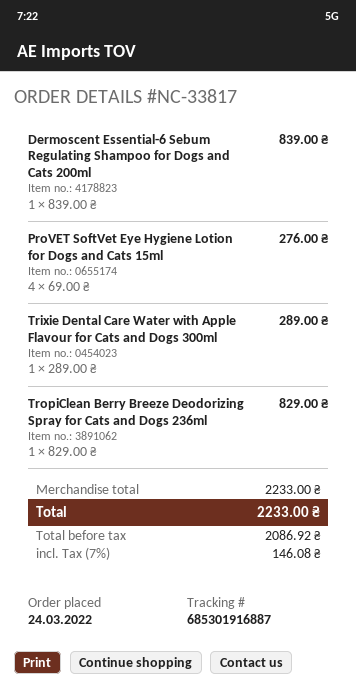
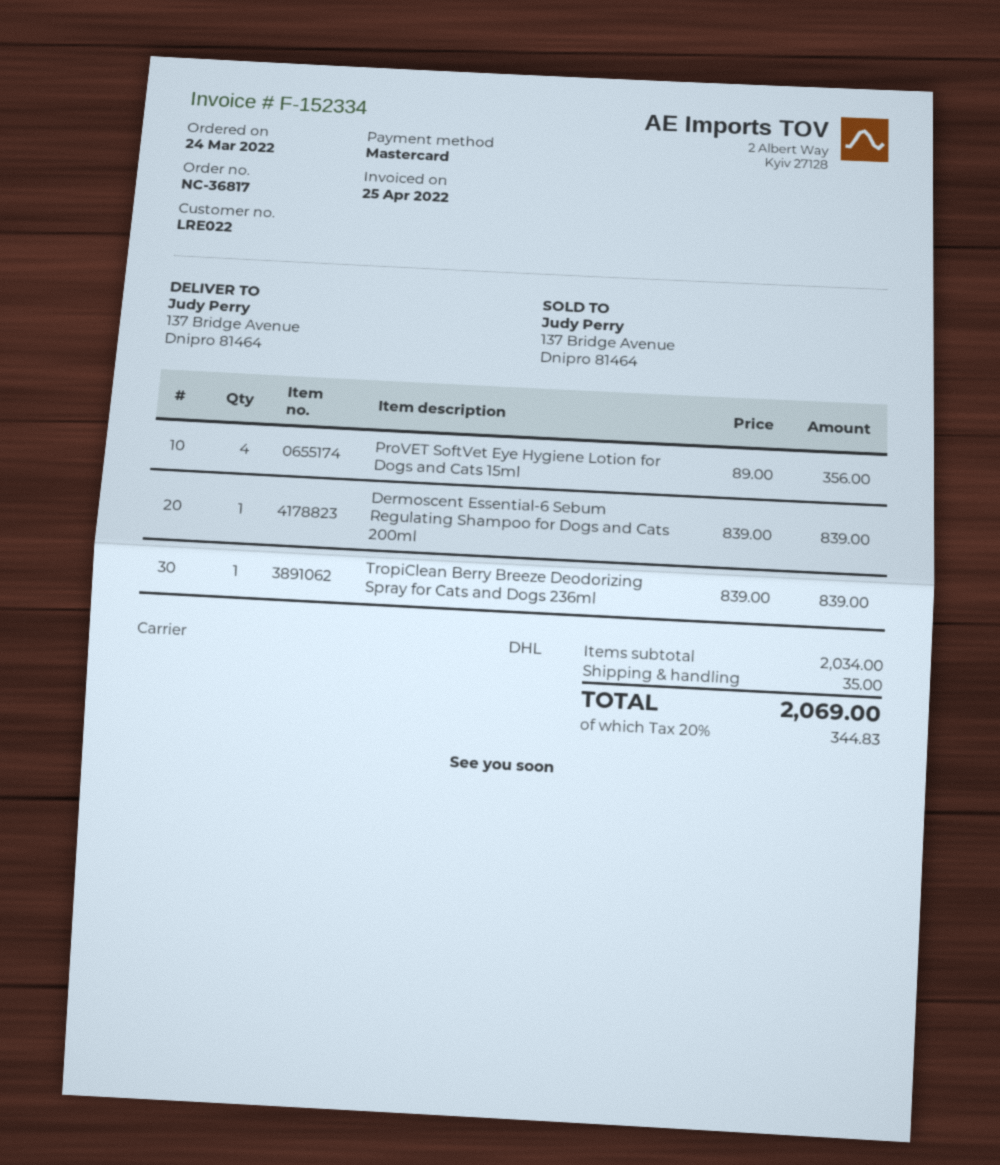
order number: NC-33817 -> NC-36817
ProVET SoftVet Eye Hygiene Lotion for Dogs and Cats 15ml: 4 x 69.00 = 276.00 -> 4 x 89.00 = 356.00
Trixie Dental Care Water with Apple Flavour for Cats and Dogs 300ml: 1 x 289.00 = 289.00 -> none
TropiClean Berry Breeze Deodorizing Spray for Cats and Dogs 236ml: 1 x 829.00 = 829.00 -> 1 x 839.00 = 839.00
subtotal: 2233.00 -> 2034.00
shipping: none -> 35.00
tax: 7% = 146.08 -> 20% = 344.83
total: 2233.00 -> 2069.00

